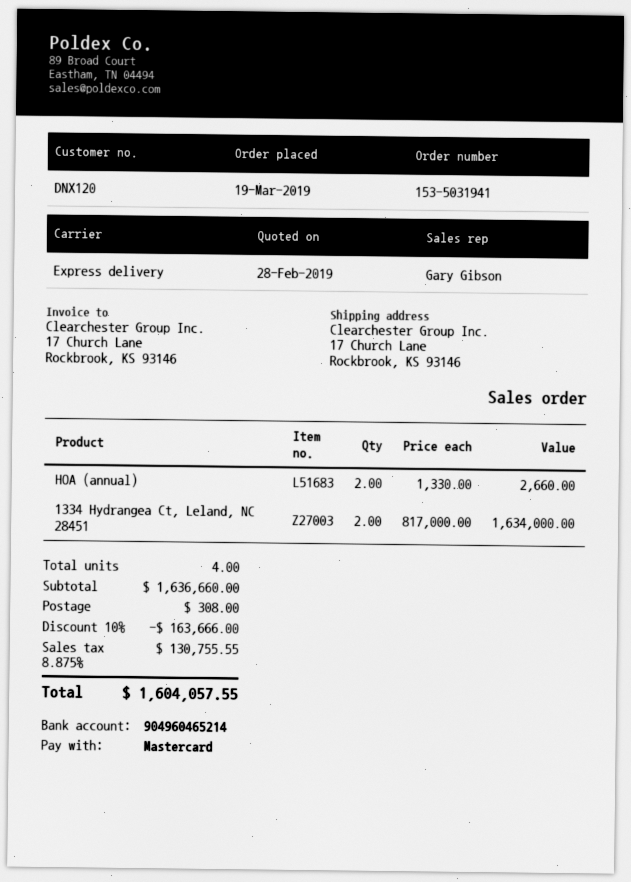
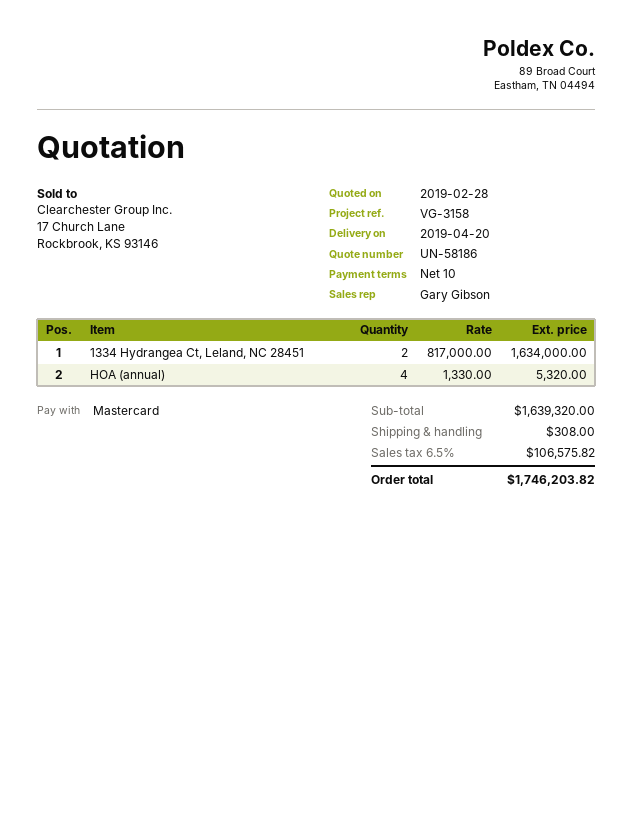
HOA (annual): 2 x 1330.00 = 2660.00 -> 4 x 1330.00 = 5320.00
subtotal: 1636660.00 -> 1639320.00
discount: 10% = 163666.00 -> none
tax: 8.875% = 130755.55 -> 6.5% = 106575.82
total: 1604057.55 -> 1746203.82

